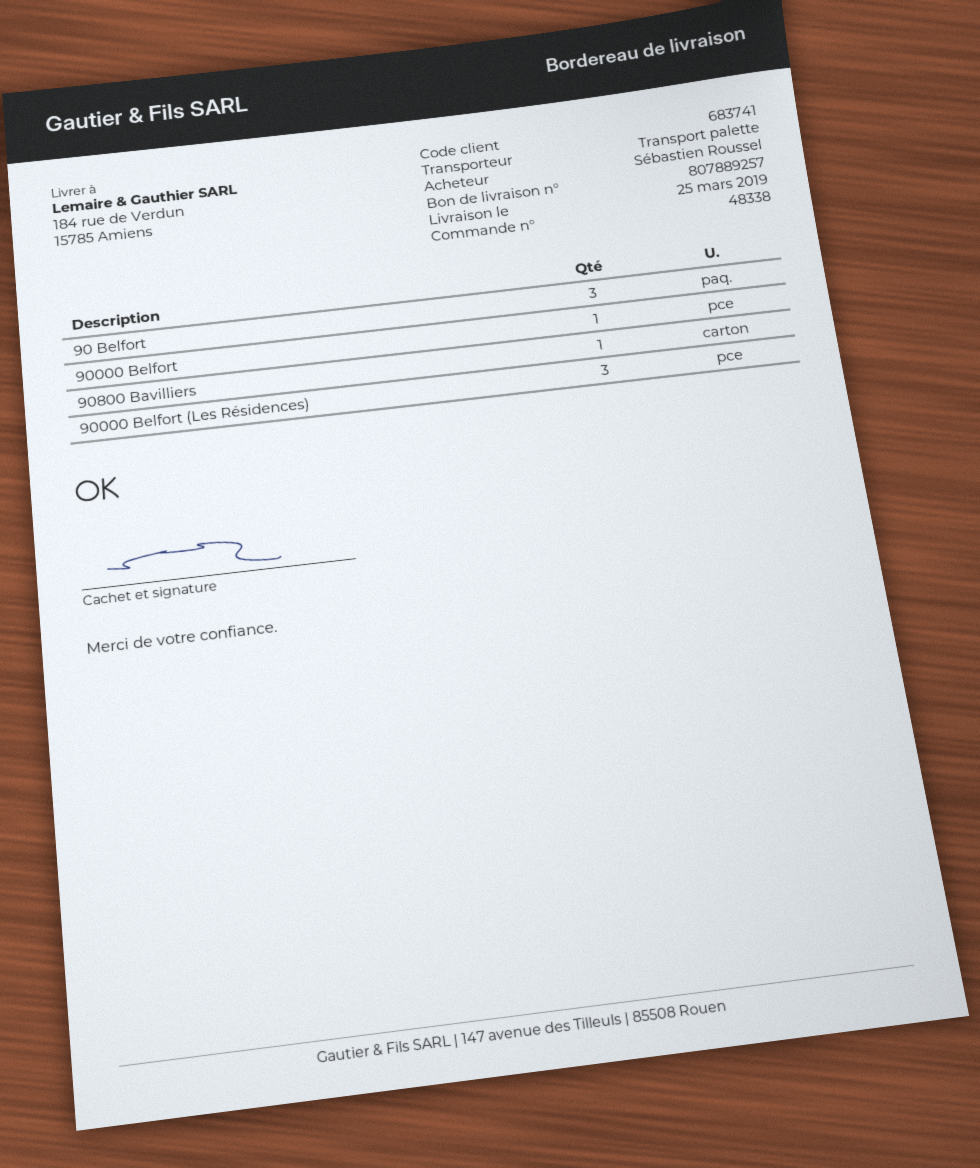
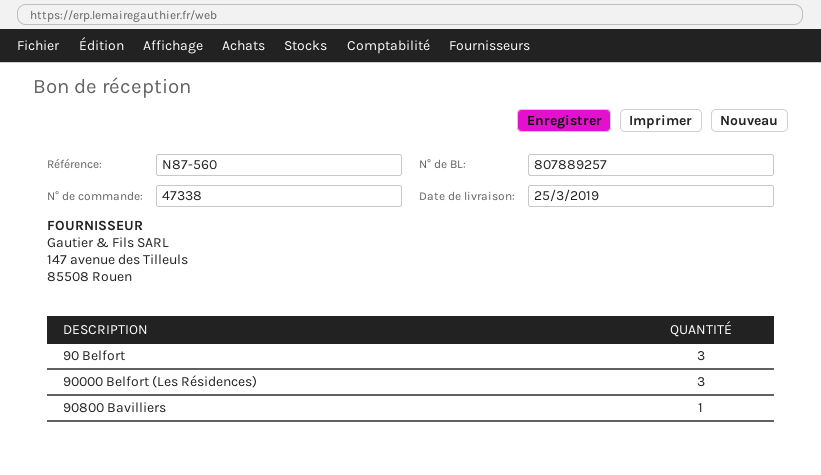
order number: 48338 -> 47338
90000 Belfort: 1 -> none

